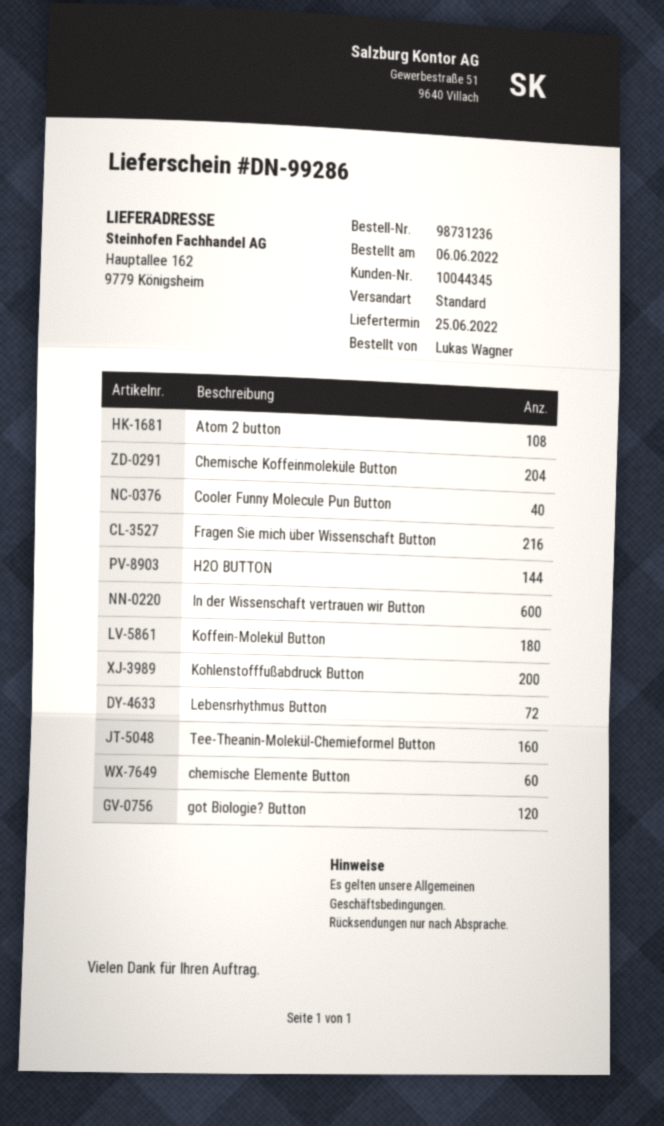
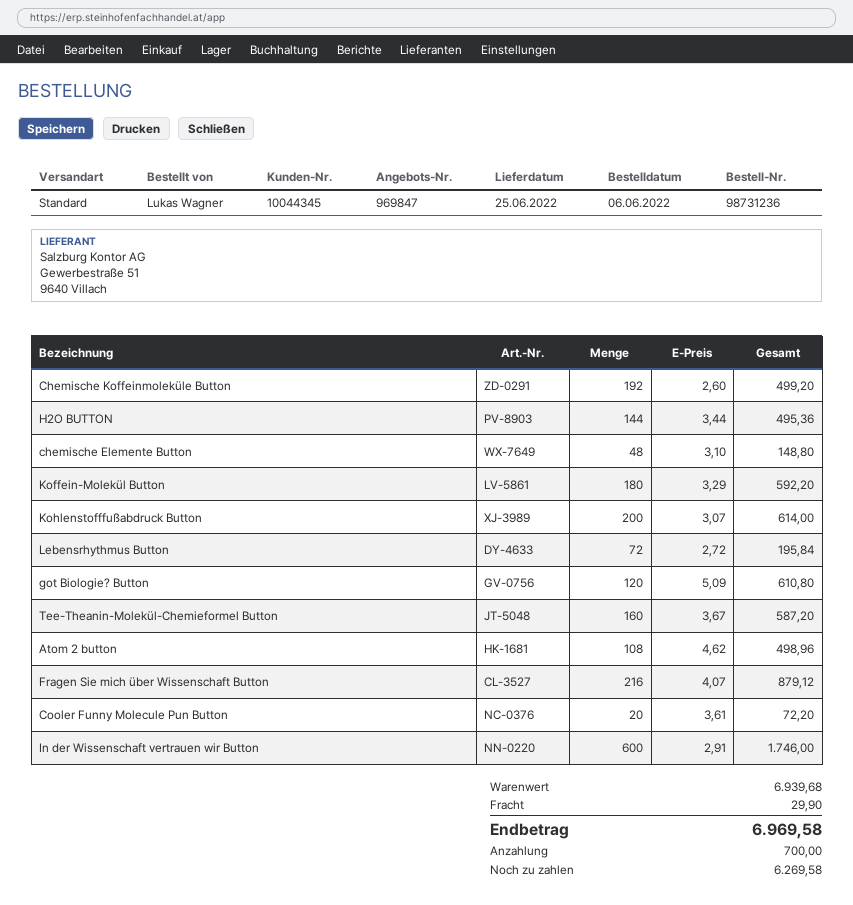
Chemische Koffeinmoleküle Button: 204 -> 192
Cooler Funny Molecule Pun Button: 40 -> 20
chemische Elemente Button: 60 -> 48

